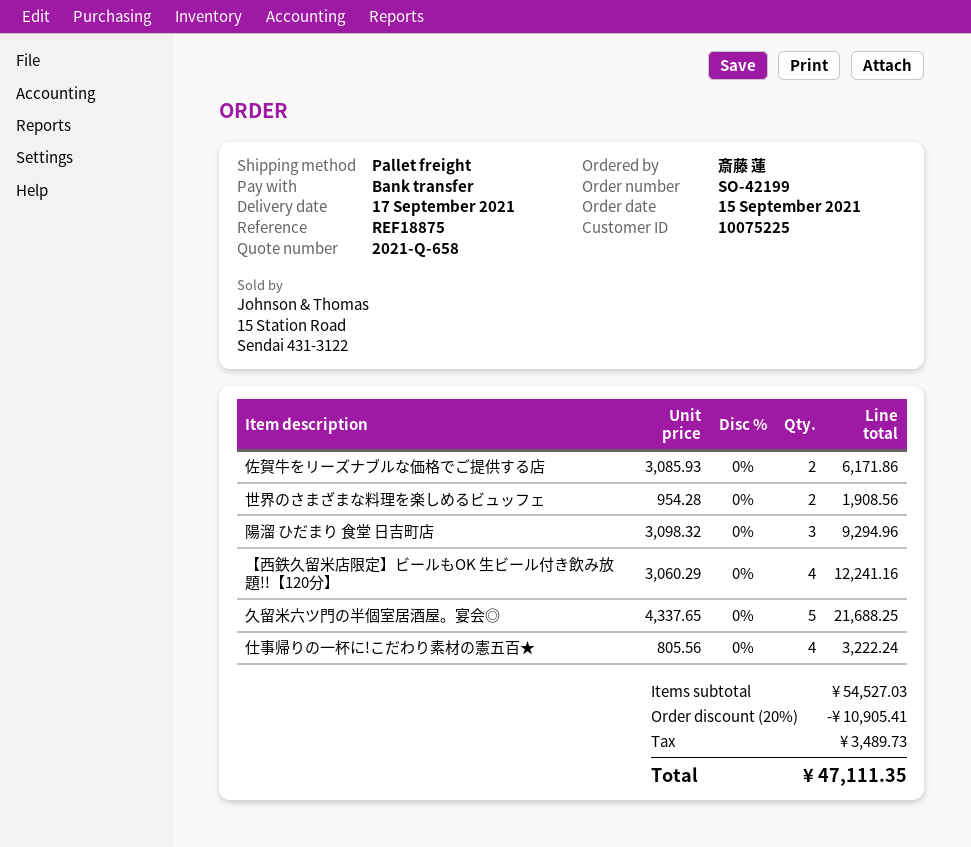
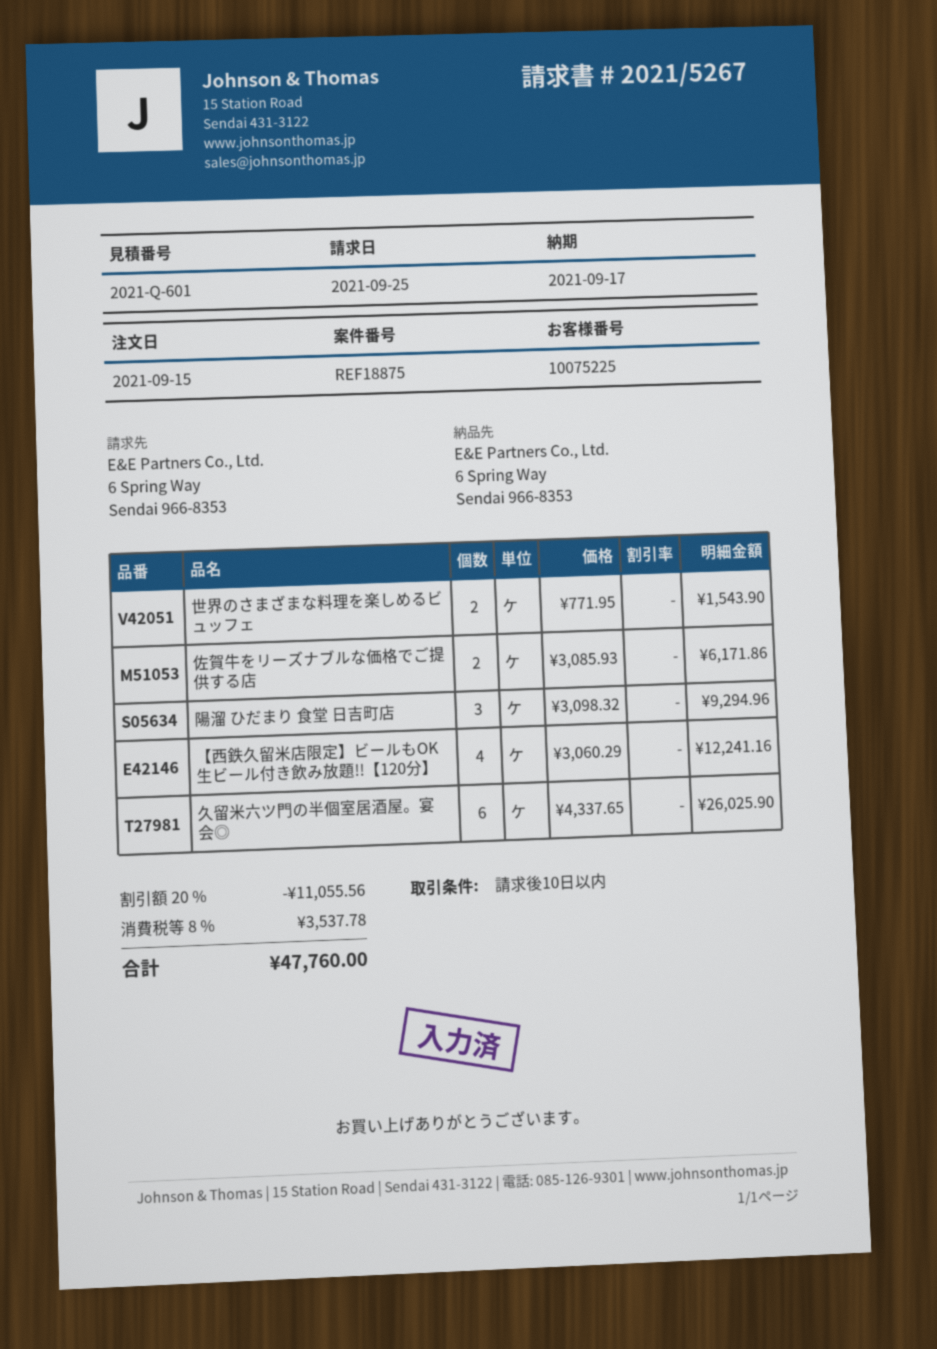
quote number: 2021-Q-658 -> 2021-Q-601
世界のさまざまな料理を楽しめるビュッフェ: 2 x 954.28 = 1908.56 -> 2 x 771.95 = 1543.90
久留米六ツ門の半個室居酒屋。宴会◎: 5 x 4337.65 = 21688.25 -> 6 x 4337.65 = 26025.90
仕事帰りの一杯に!こだわり素材の憲五百★: 4 x 805.56 = 3222.24 -> none
discount: 20% = 10905.41 -> 20% = 11055.56
tax: 3489.73 -> 3537.78
total: 47111.35 -> 47760.00

